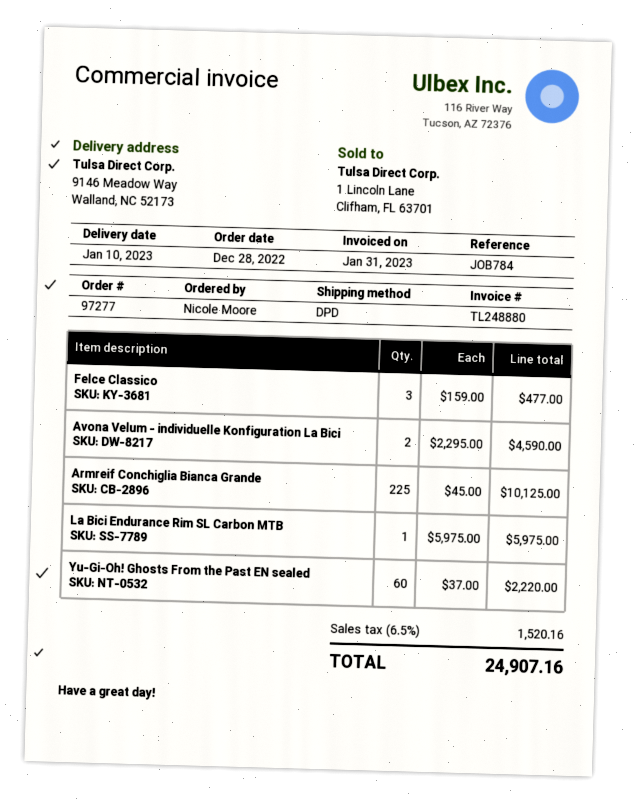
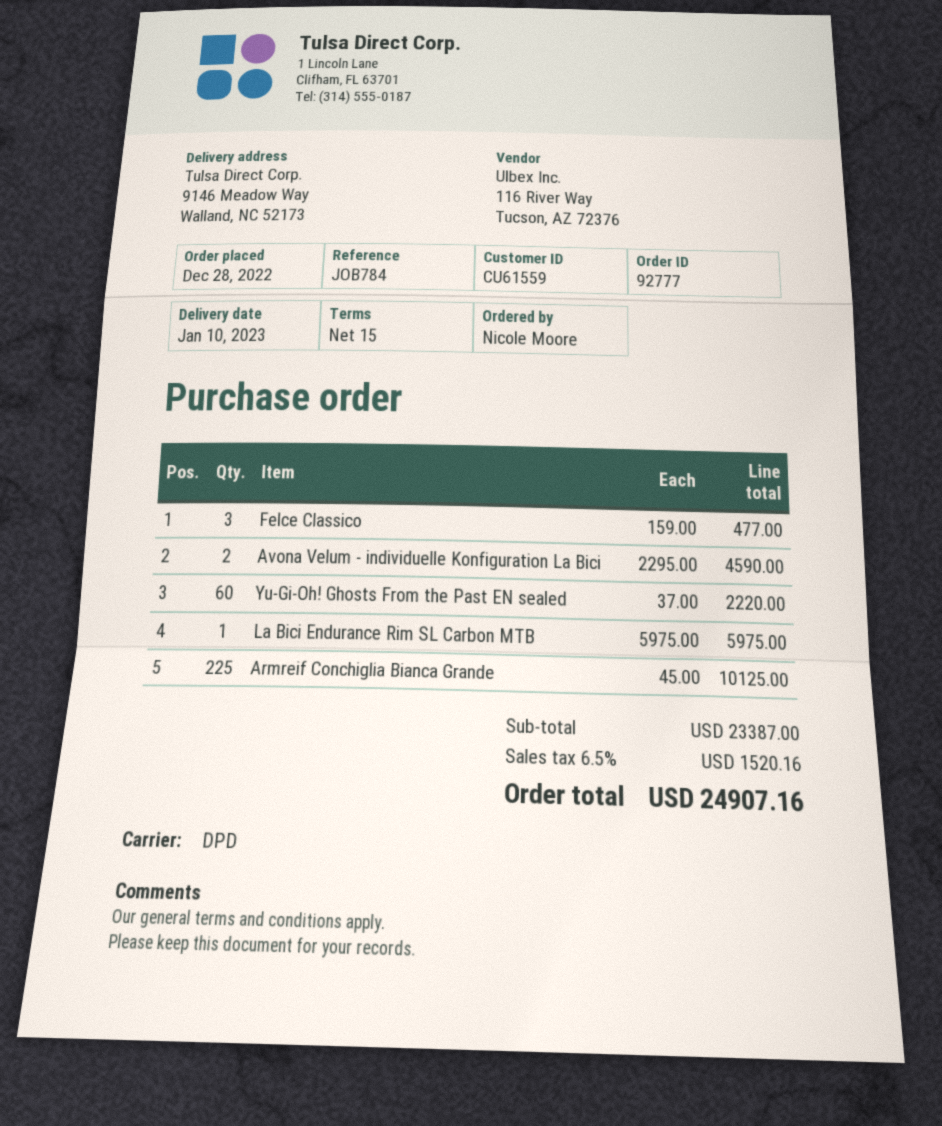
order number: 97277 -> 92777

